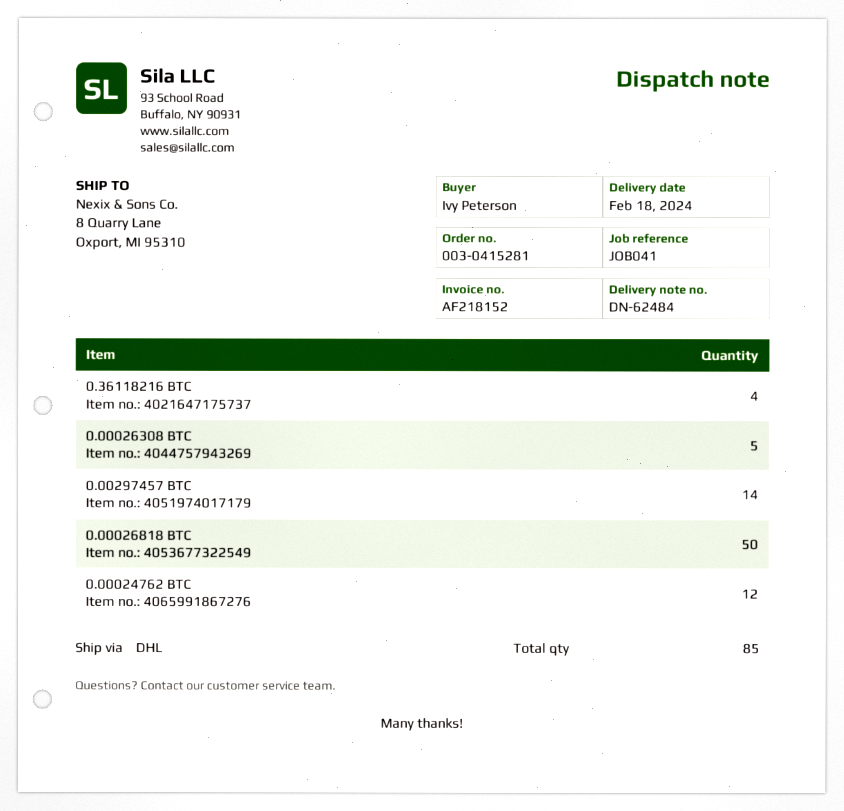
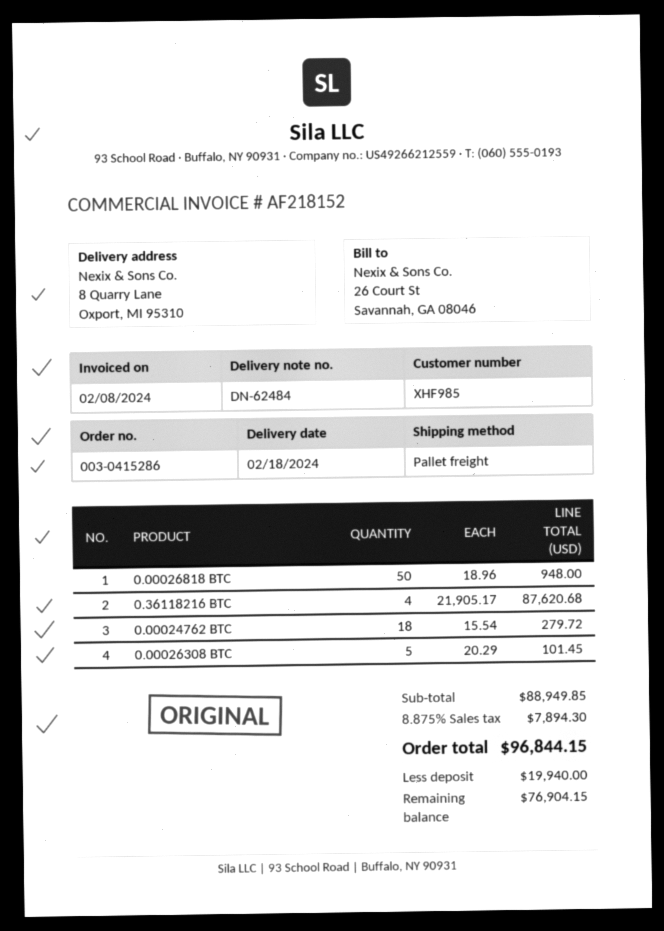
order number: 003-0415281 -> 003-0415286
shipping method: DHL -> pallet freight
0.00297457 BTC: 14 -> none
0.00024762 BTC: 12 -> 18

